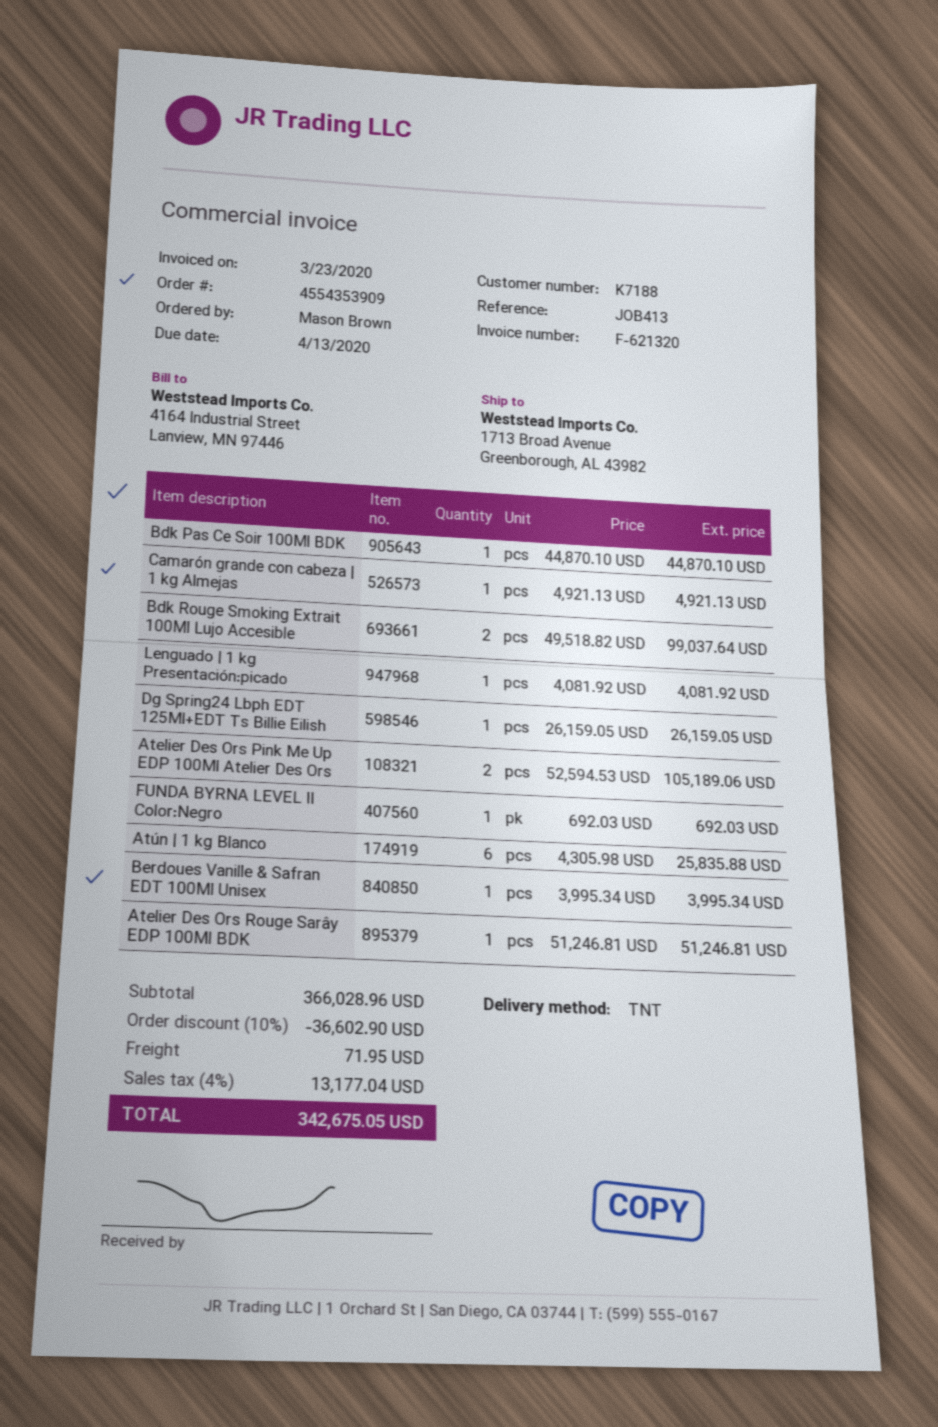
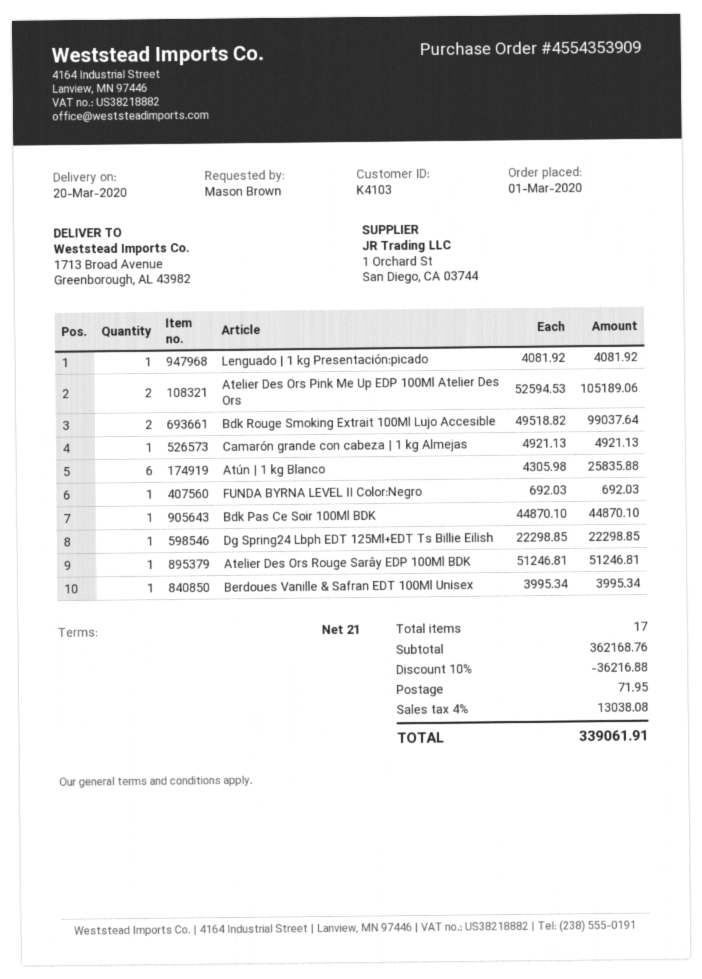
customer number: K7188 -> K4103
Dg Spring24 Lbph EDT 125Ml+EDT Ts Billie Eilish: 1 x 26159.05 = 26159.05 -> 1 x 22298.85 = 22298.85
subtotal: 366028.96 -> 362168.76
discount: 10% = 36602.90 -> 10% = 36216.88
tax: 4% = 13177.04 -> 4% = 13038.08
total: 342675.05 -> 339061.91

